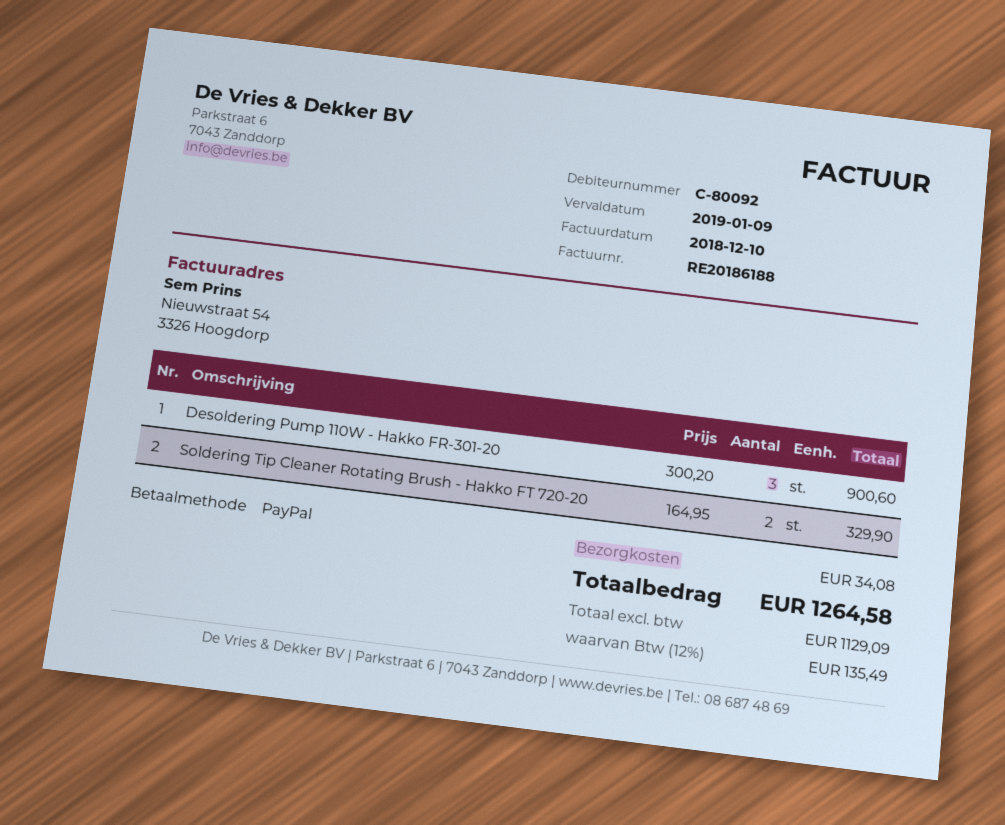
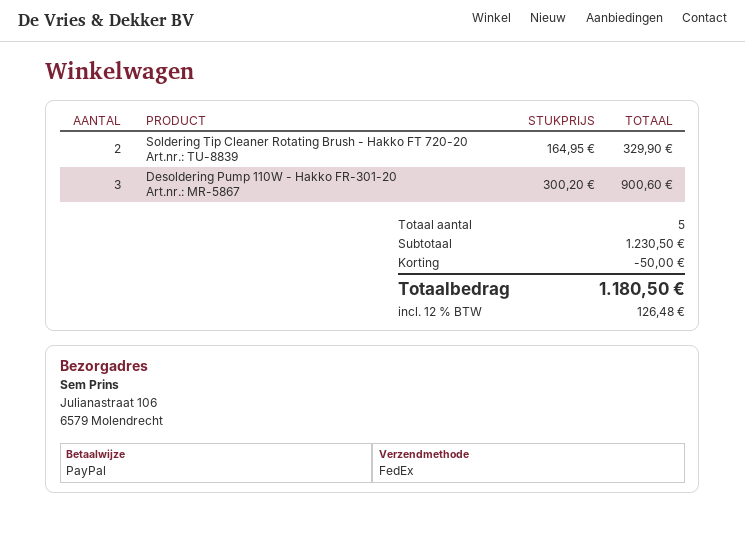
discount: none -> 50.00
shipping: 34.08 -> none
tax: 12% = 135.49 -> 12% = 126.48
total: 1264.58 -> 1180.50

